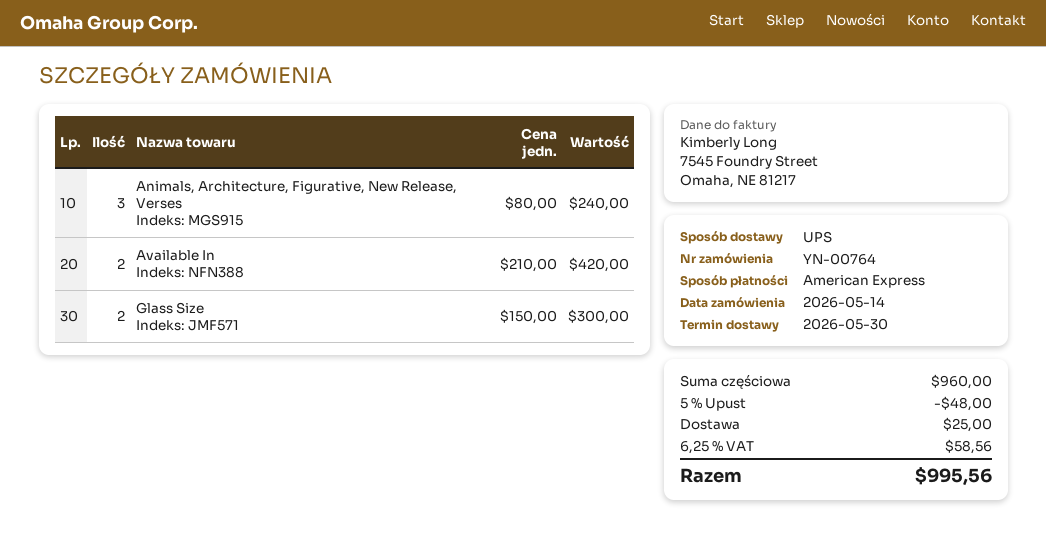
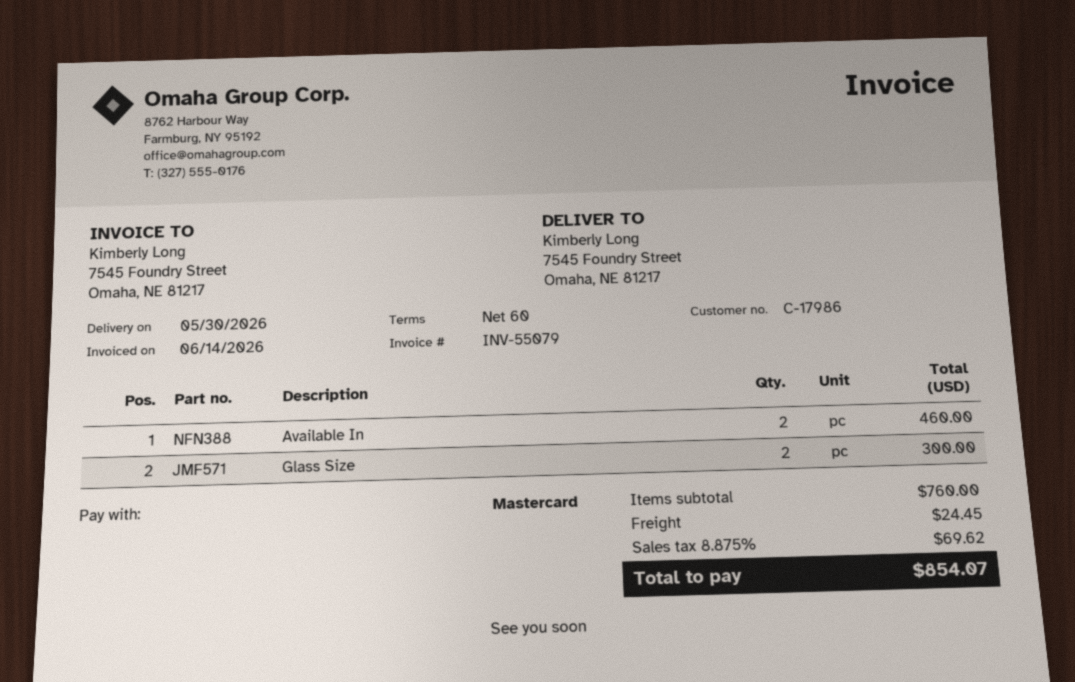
payment method: American Express -> Mastercard
Animals, Architecture, Figurative, New Release, Verses: 3 for 240.00 -> none
Available In: 2 for 420.00 -> 2 for 460.00
subtotal: 960.00 -> 760.00
discount: 5% = 48.00 -> none
shipping: 25.00 -> 24.45
tax: 6.25% = 58.56 -> 8.875% = 69.62
total: 995.56 -> 854.07

